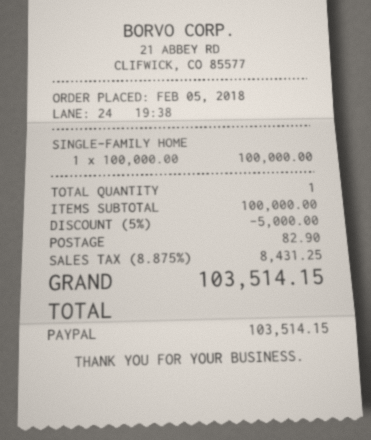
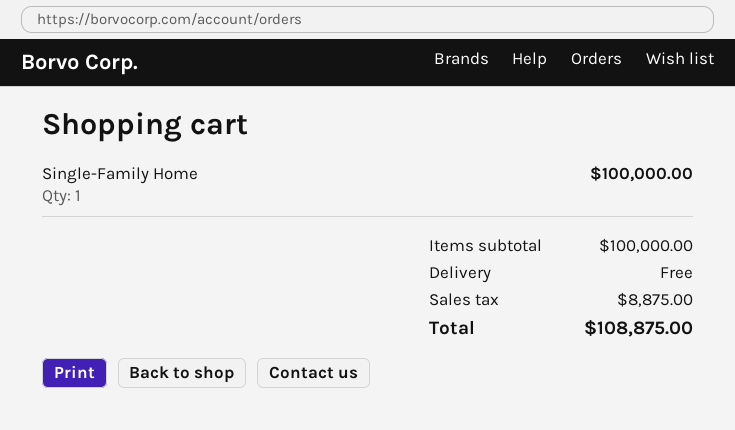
discount: 5% = 5000.00 -> none
shipping: 82.90 -> 0.00
tax: 8431.25 -> 8875.00
total: 103514.15 -> 108875.00

